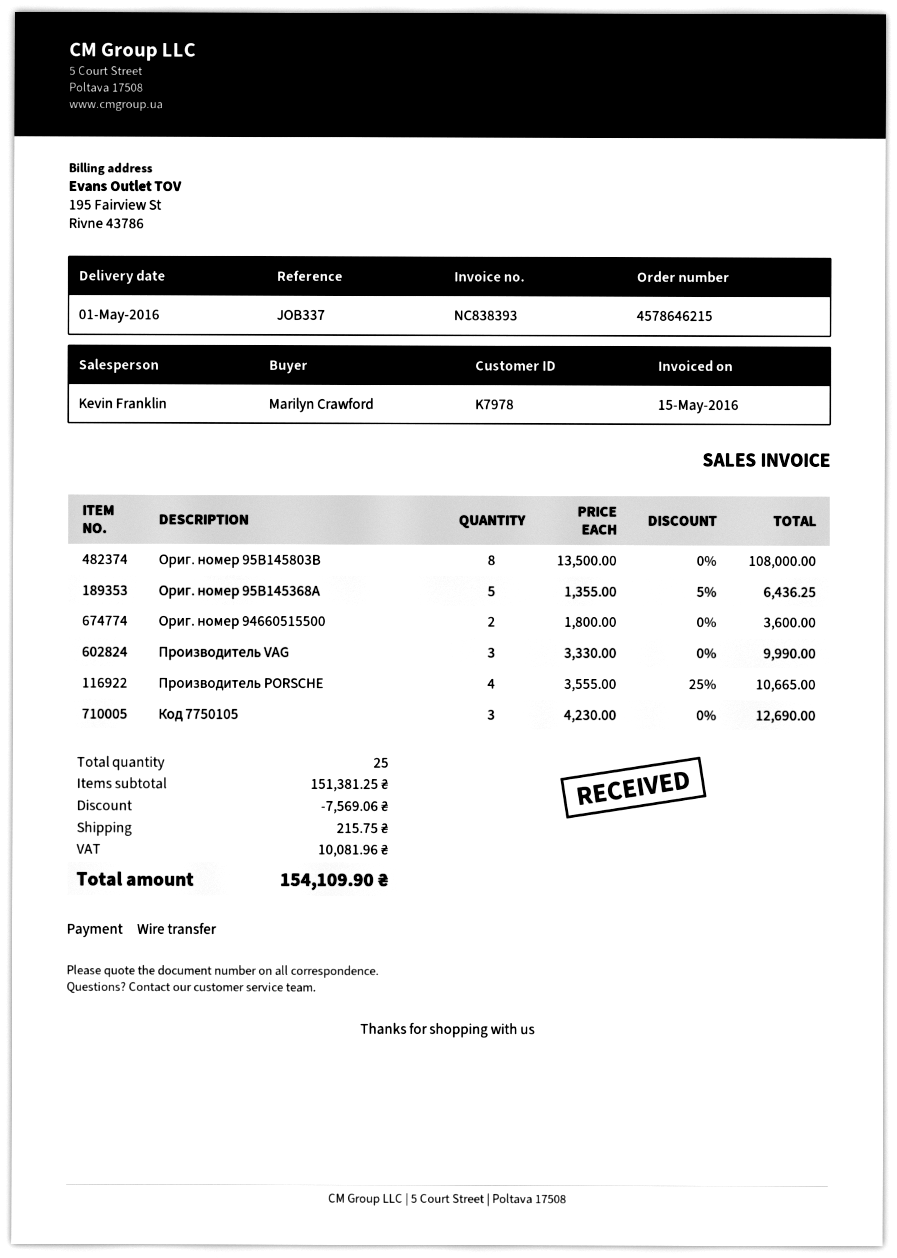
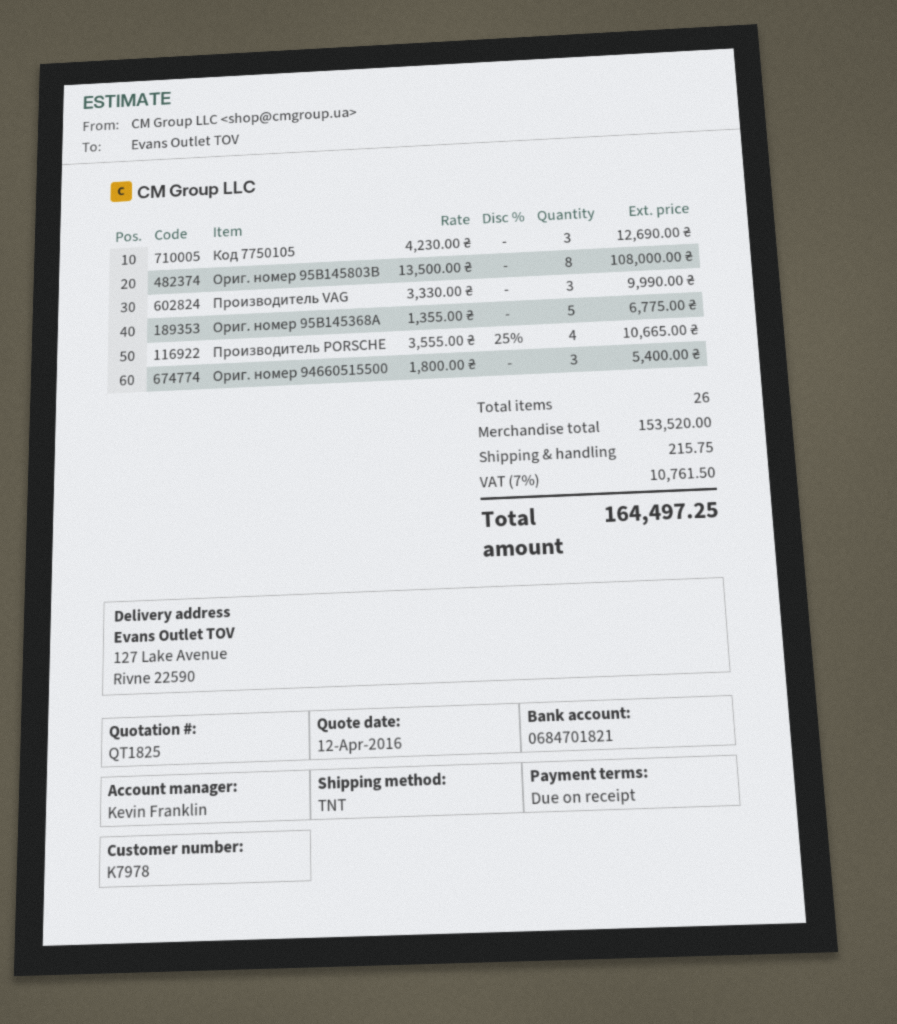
Ориг. номер 95B145368A: 5 x 1355.00 - 5% = 6436.25 -> 5 x 1355.00 = 6775.00
Ориг. номер 94660515500: 2 x 1800.00 = 3600.00 -> 3 x 1800.00 = 5400.00
total quantity: 25 -> 26
subtotal: 151381.25 -> 153520.00
discount: 7569.06 -> none
tax: 10081.96 -> 10761.50
total: 154109.90 -> 164497.25

